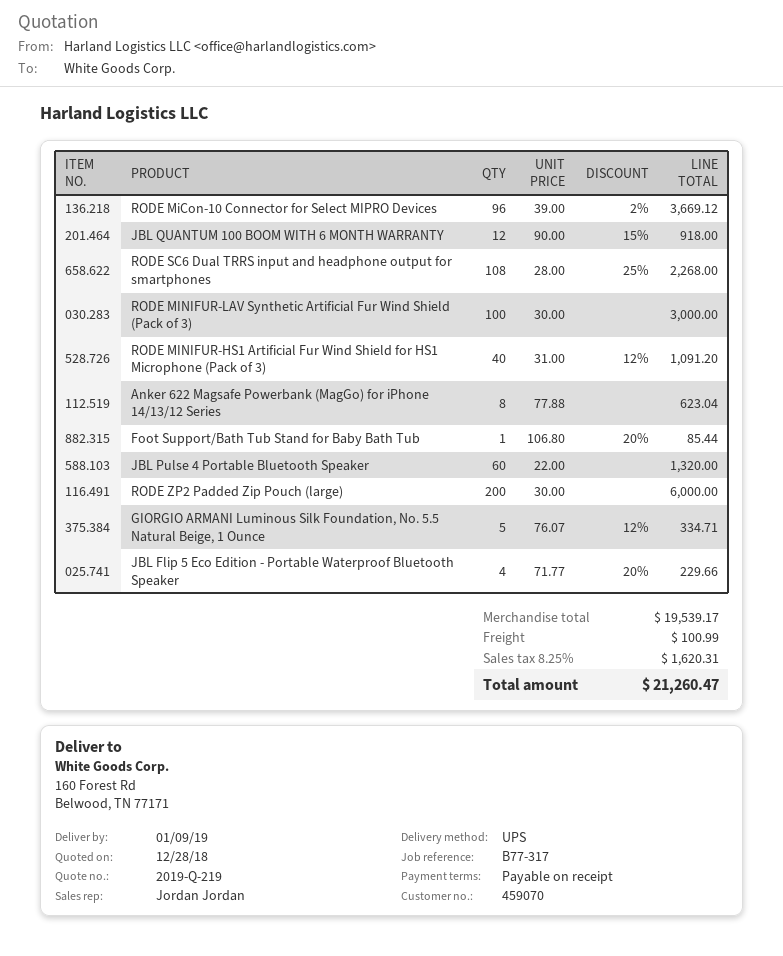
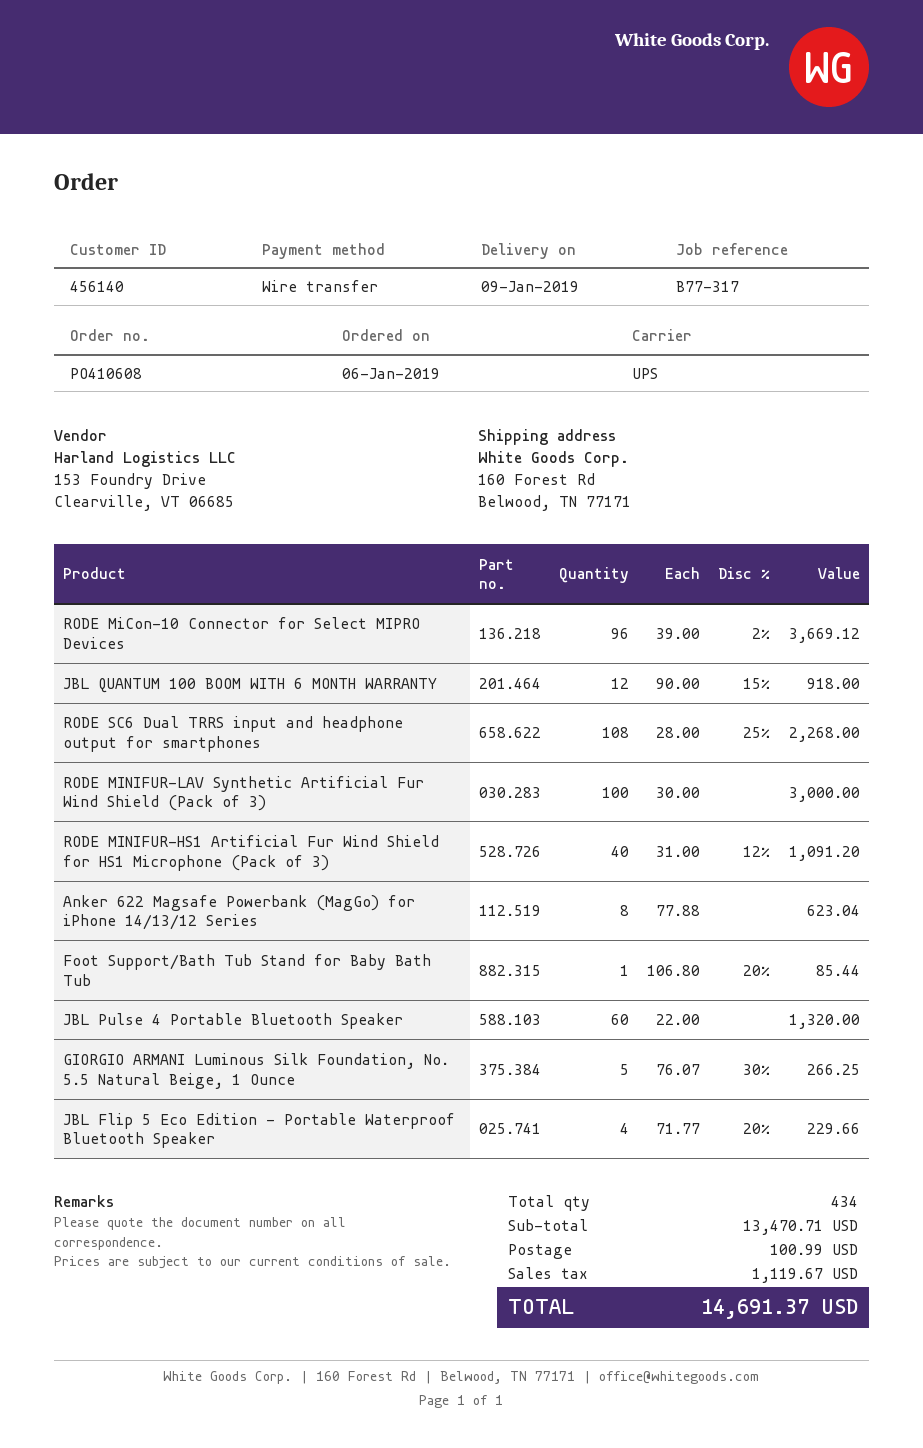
customer number: 459070 -> 456140
RODE ZP2 Padded Zip Pouch (large): 200 x 30.00 = 6000.00 -> none
GIORGIO ARMANI Luminous Silk Foundation, No. 5.5 Natural Beige, 1 Ounce: 5 x 76.07 - 12% = 334.71 -> 5 x 76.07 - 30% = 266.25
subtotal: 19539.17 -> 13470.71
tax: 1620.31 -> 1119.67
total: 21260.47 -> 14691.37

